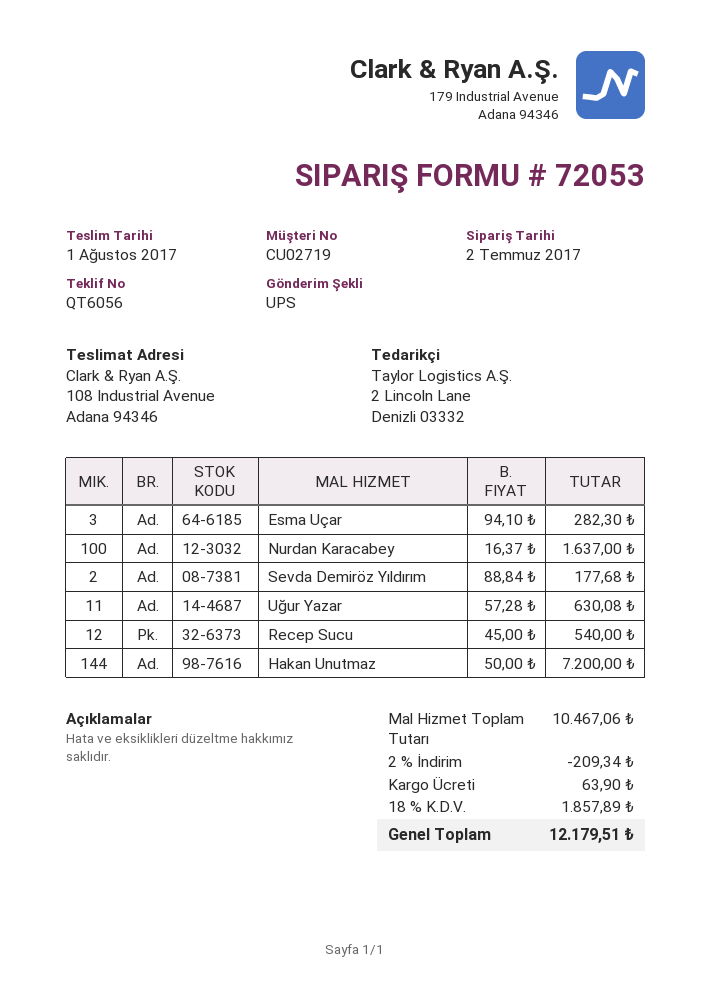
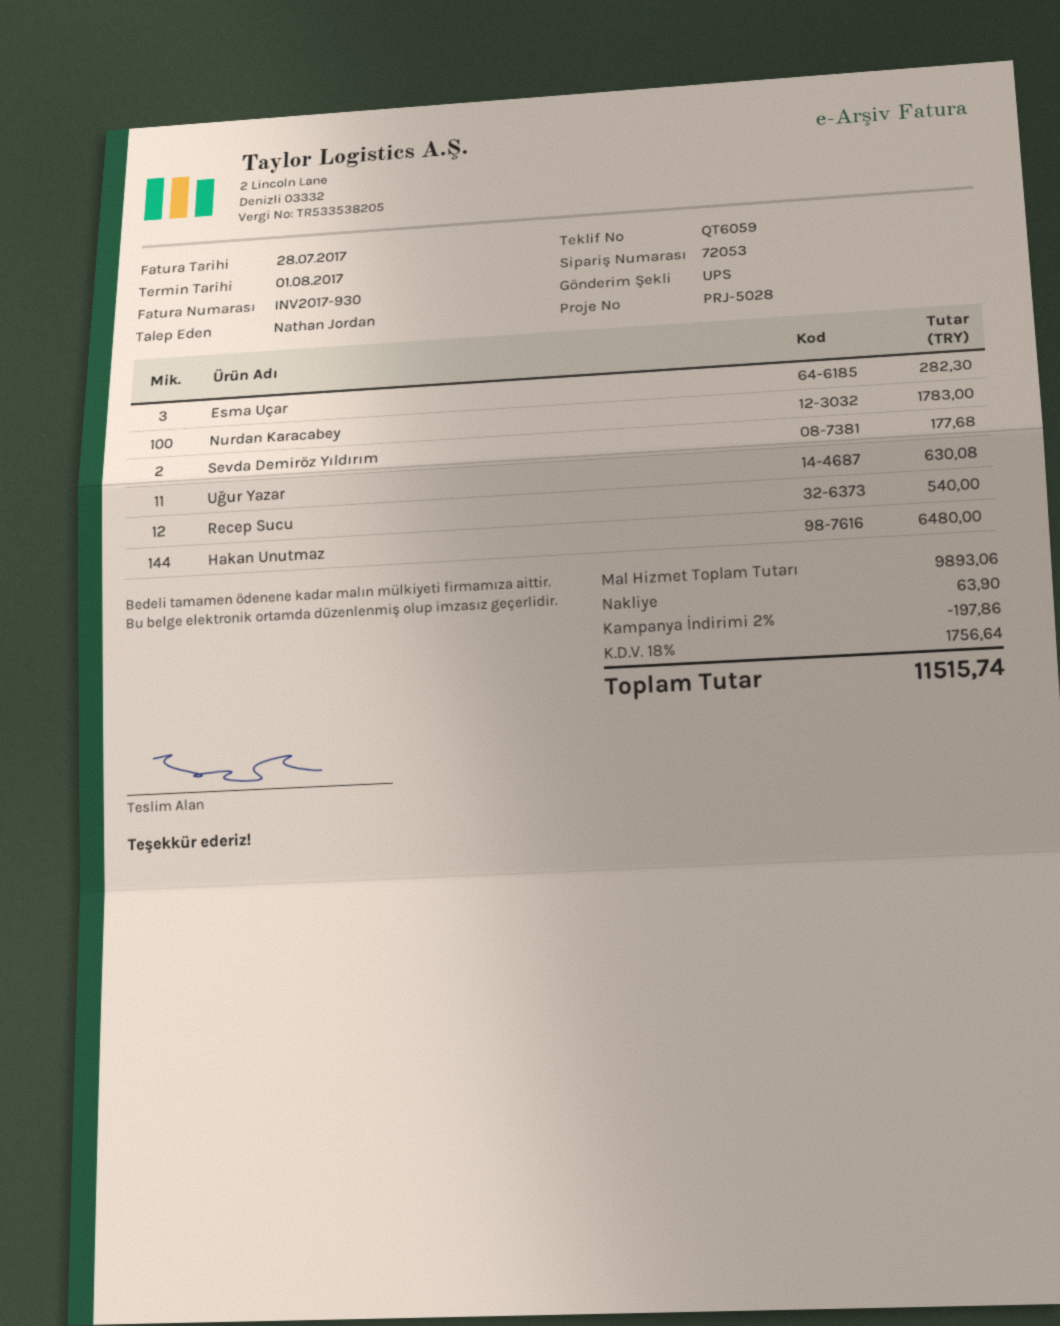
quote number: QT6056 -> QT6059
Nurdan Karacabey: 100 for 1637.00 -> 100 for 1783.00
Hakan Unutmaz: 144 for 7200.00 -> 144 for 6480.00
subtotal: 10467.06 -> 9893.06
discount: 2% = 209.34 -> 2% = 197.86
tax: 18% = 1857.89 -> 18% = 1756.64
total: 12179.51 -> 11515.74

